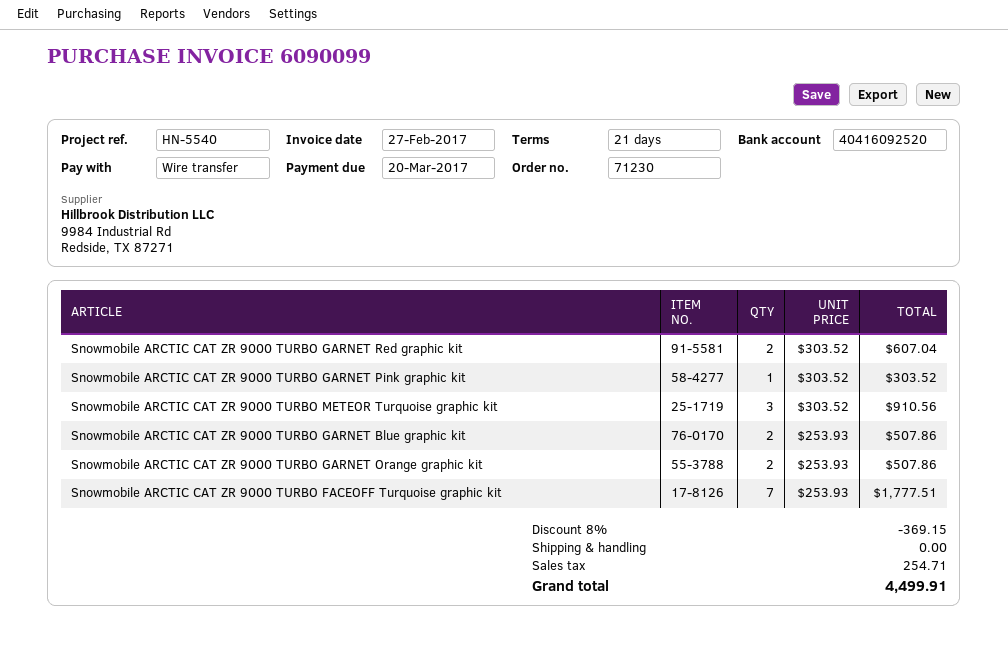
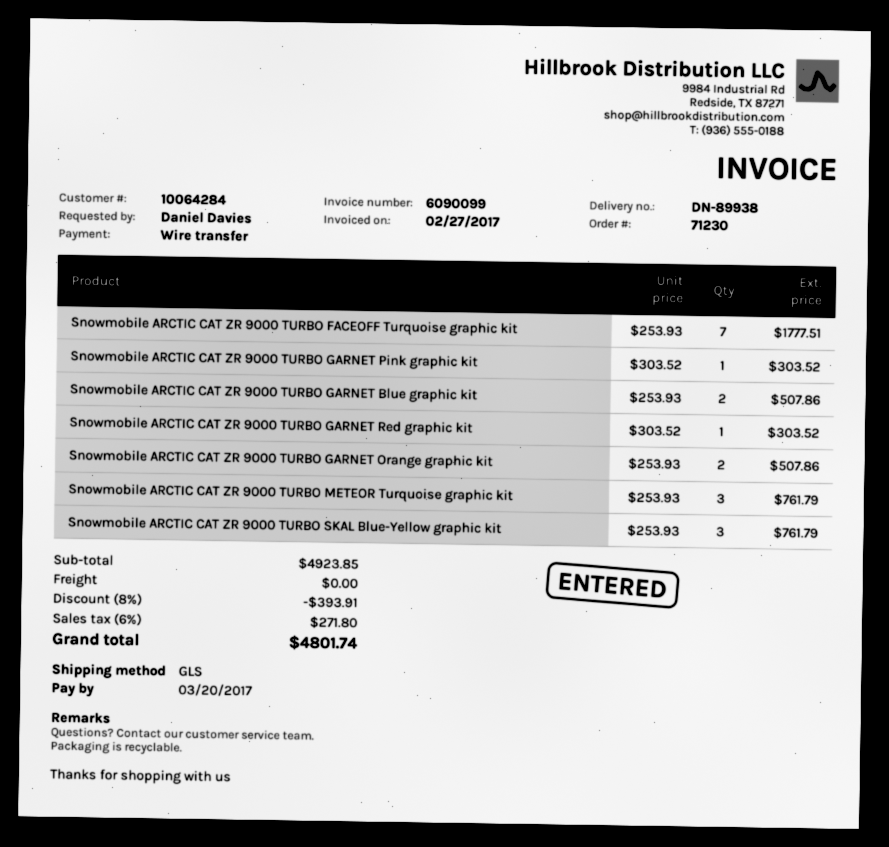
Snowmobile ARCTIC CAT ZR 9000 TURBO GARNET Red graphic kit: 2 x 303.52 = 607.04 -> 1 x 303.52 = 303.52
Snowmobile ARCTIC CAT ZR 9000 TURBO METEOR Turquoise graphic kit: 3 x 303.52 = 910.56 -> 3 x 253.93 = 761.79
Snowmobile ARCTIC CAT ZR 9000 TURBO SKAL Blue-Yellow graphic kit: none -> 3 x 253.93 = 761.79
discount: 8% = 369.15 -> 8% = 393.91
tax: 254.71 -> 271.80
total: 4499.91 -> 4801.74

